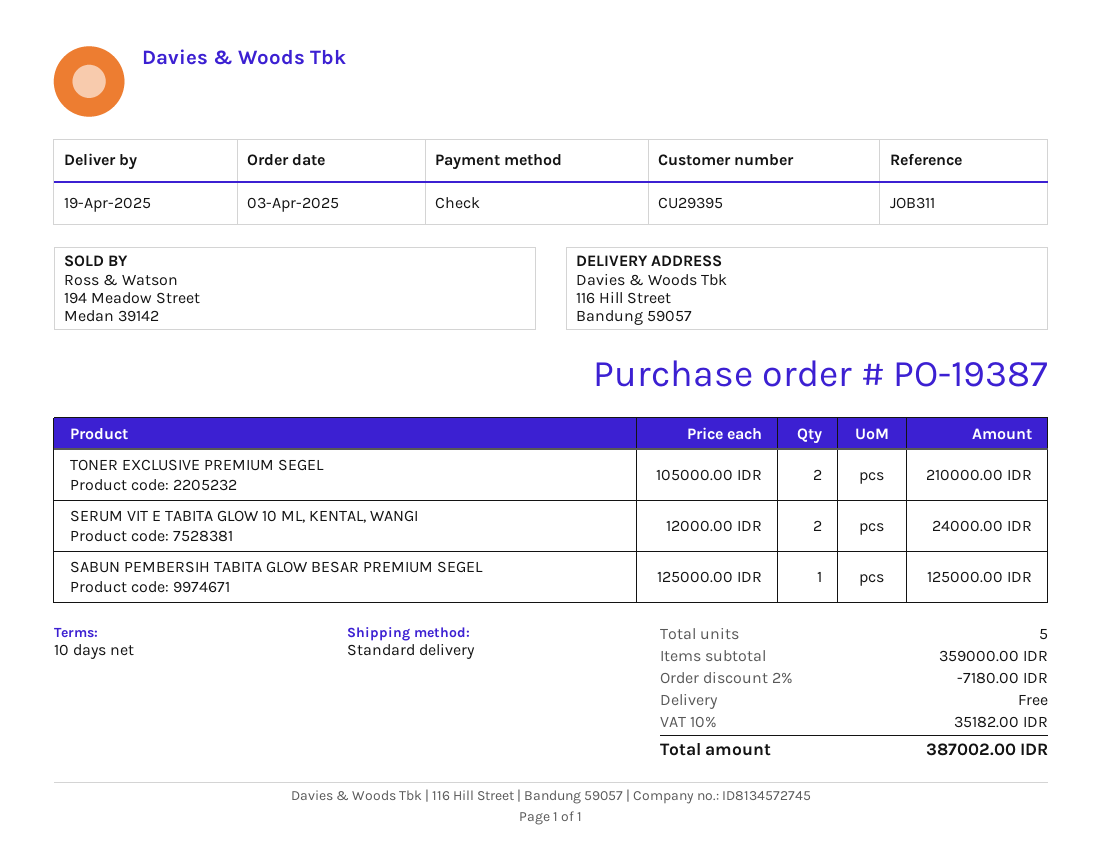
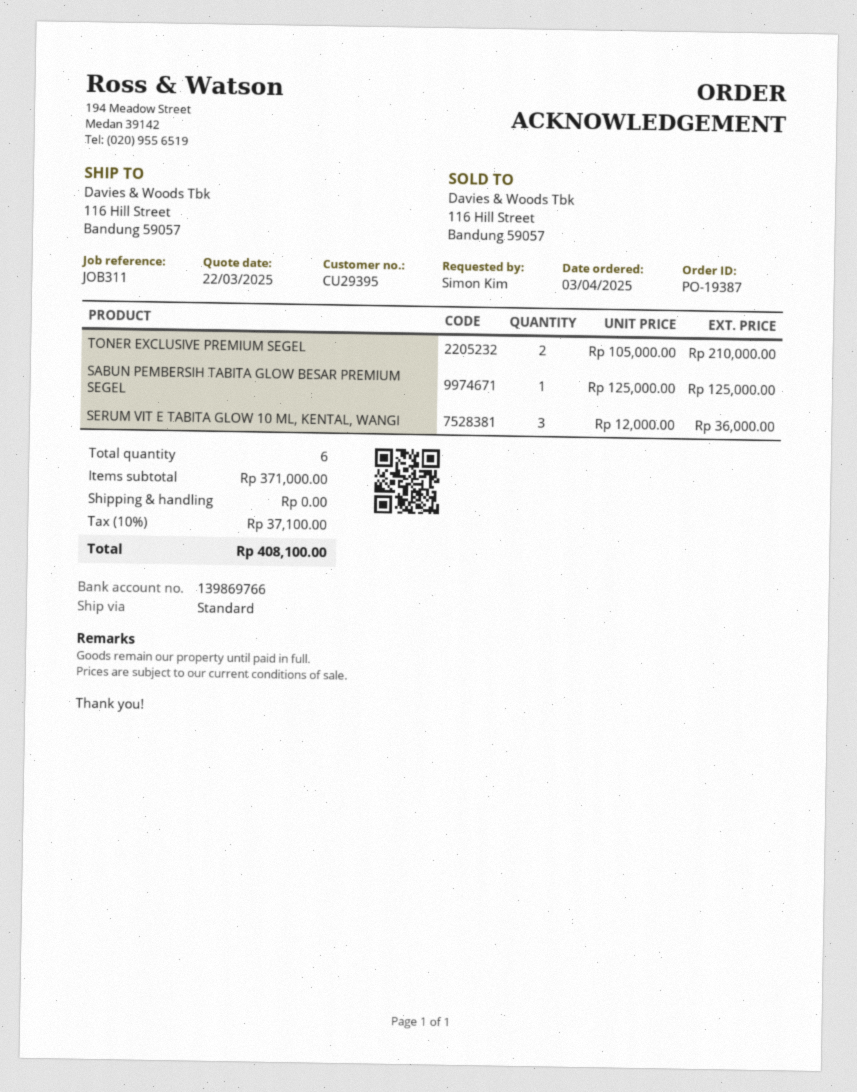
SERUM VIT E TABITA GLOW 10 ML, KENTAL, WANGI: 2 x 12000.00 = 24000.00 -> 3 x 12000.00 = 36000.00
total quantity: 5 -> 6
subtotal: 359000.00 -> 371000.00
discount: 2% = 7180.00 -> none
tax: 10% = 35182.00 -> 10% = 37100.00
total: 387002.00 -> 408100.00

